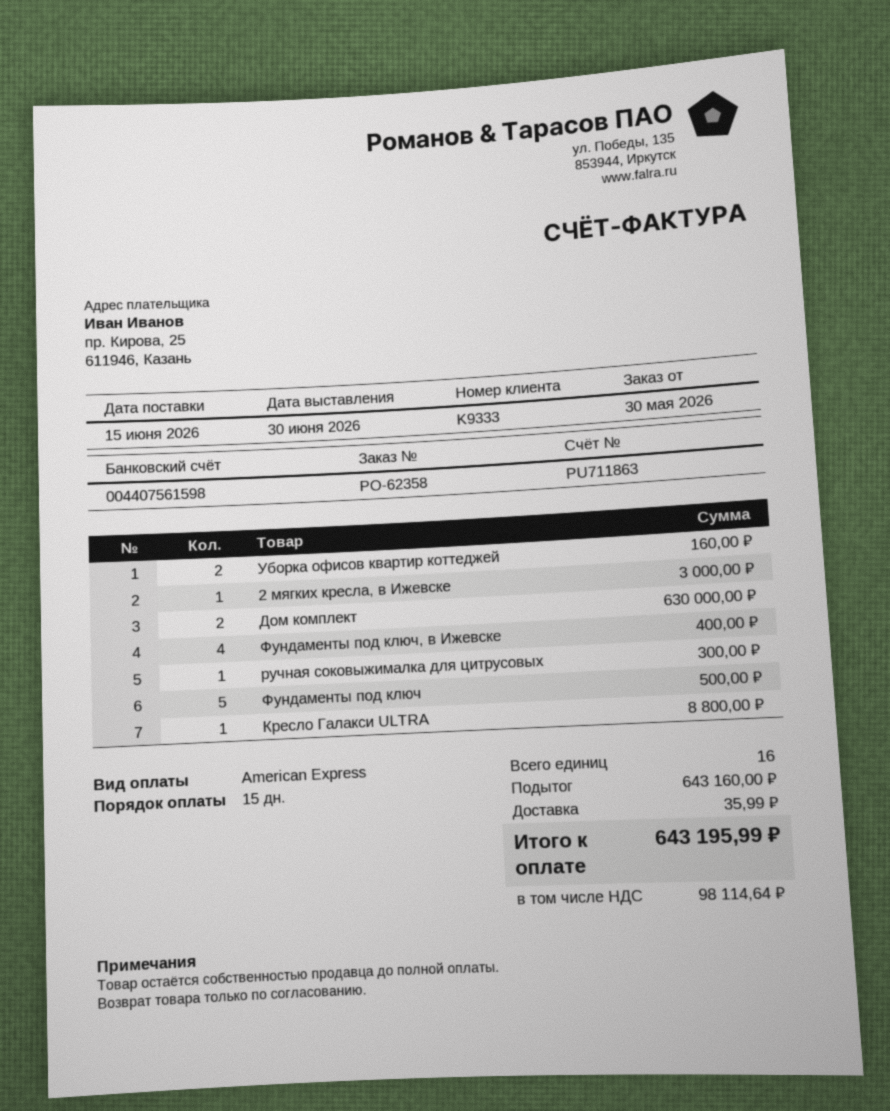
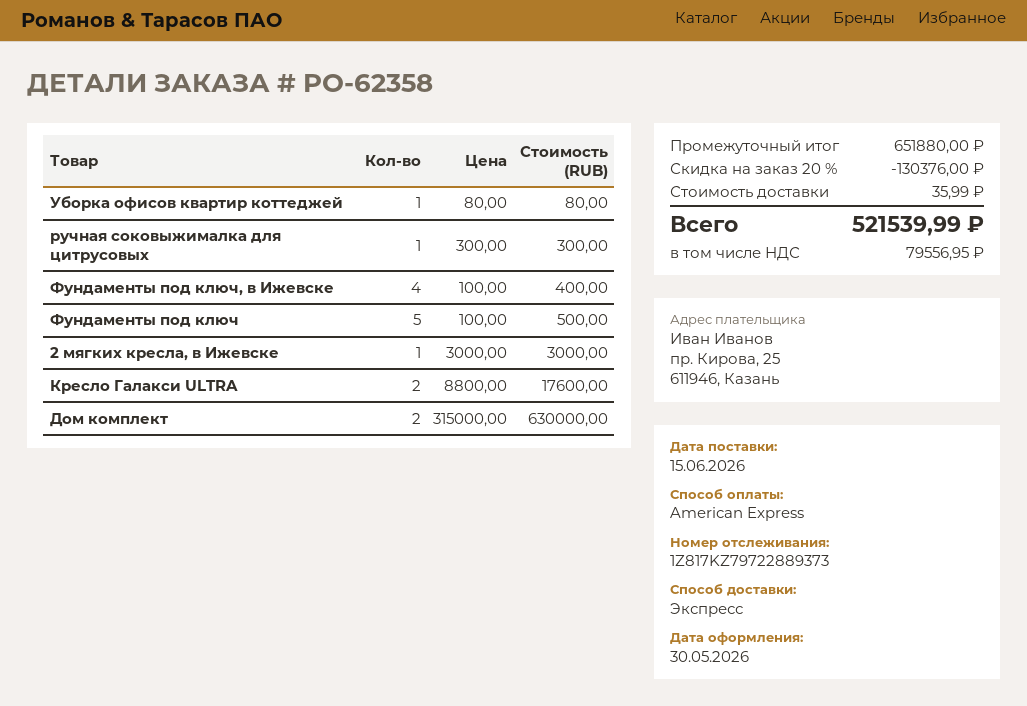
Уборка офисов квартир коттеджей: 2 for 160.00 -> 1 for 80.00
Кресло Галакси ULTRA: 1 for 8800.00 -> 2 for 17600.00
subtotal: 643160.00 -> 651880.00
discount: none -> 20% = 130376.00
tax: 98114.64 -> 79556.95
total: 643195.99 -> 521539.99

